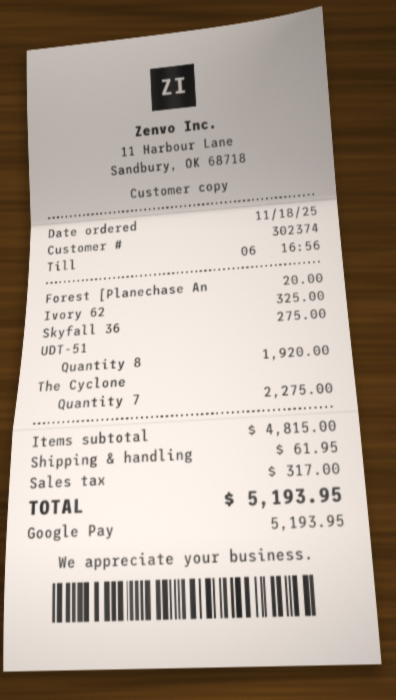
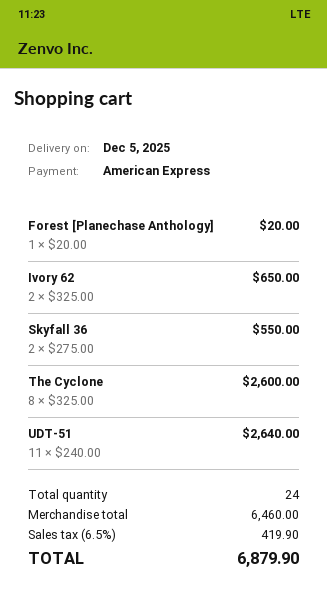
payment method: Google Pay -> American Express
Ivory 62: 1 for 325.00 -> 2 for 650.00
Skyfall 36: 1 for 275.00 -> 2 for 550.00
UDT-51: 8 for 1920.00 -> 11 for 2640.00
The Cyclone: 7 for 2275.00 -> 8 for 2600.00
subtotal: 4815.00 -> 6460.00
shipping: 61.95 -> none
tax: 317.00 -> 419.90
total: 5193.95 -> 6879.90

